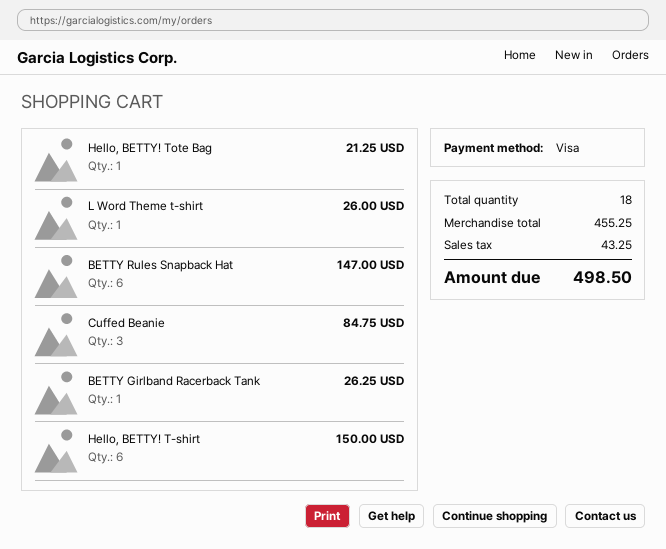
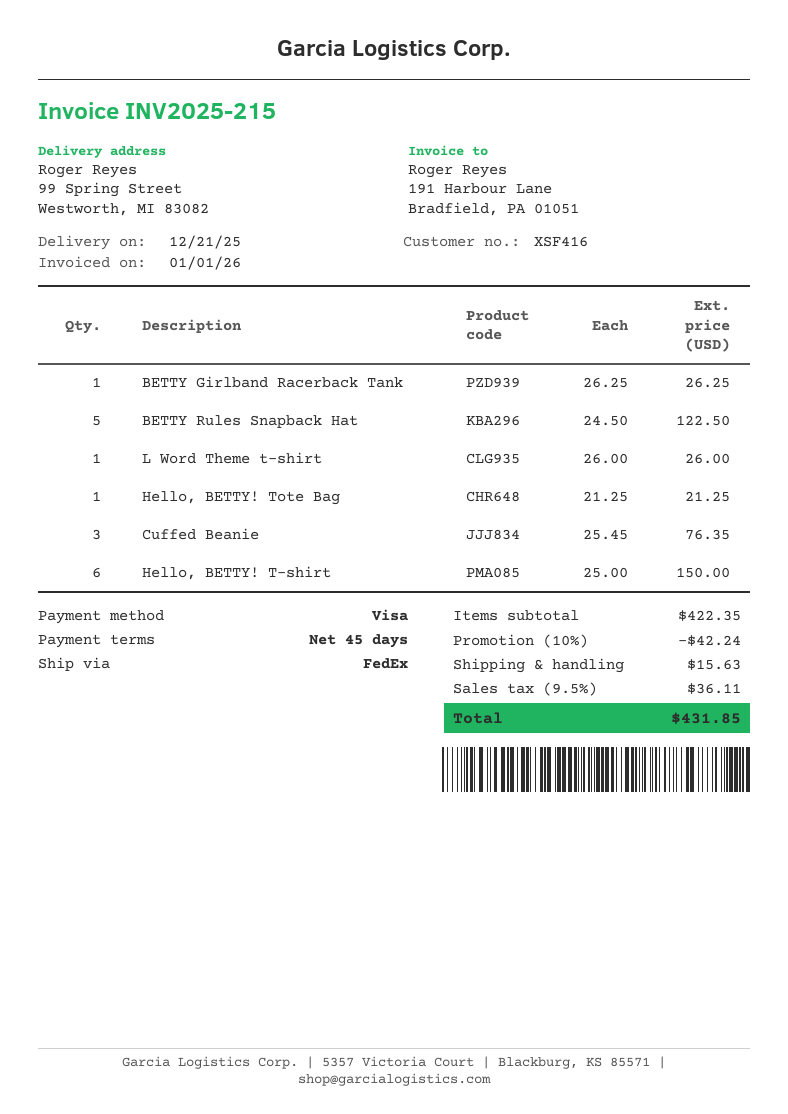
BETTY Rules Snapback Hat: 6 for 147.00 -> 5 for 122.50
Cuffed Beanie: 3 for 84.75 -> 3 for 76.35
subtotal: 455.25 -> 422.35
discount: none -> 10% = 42.24
shipping: none -> 15.63
tax: 43.25 -> 36.11
total: 498.50 -> 431.85

